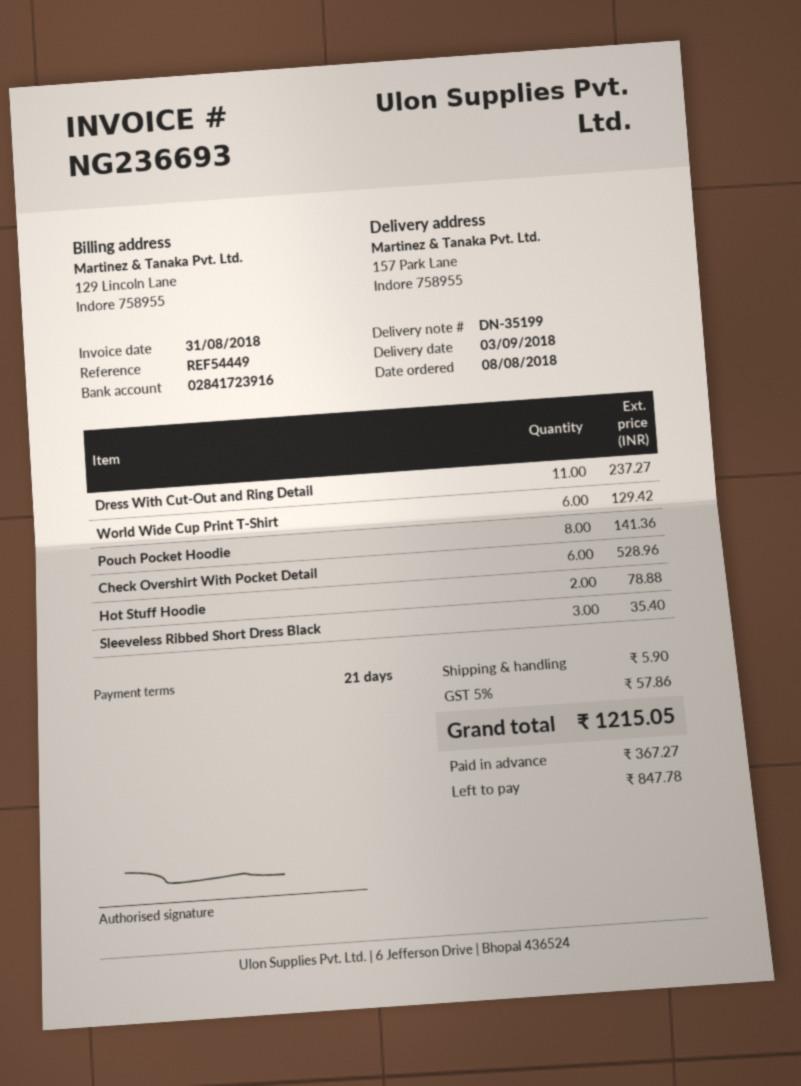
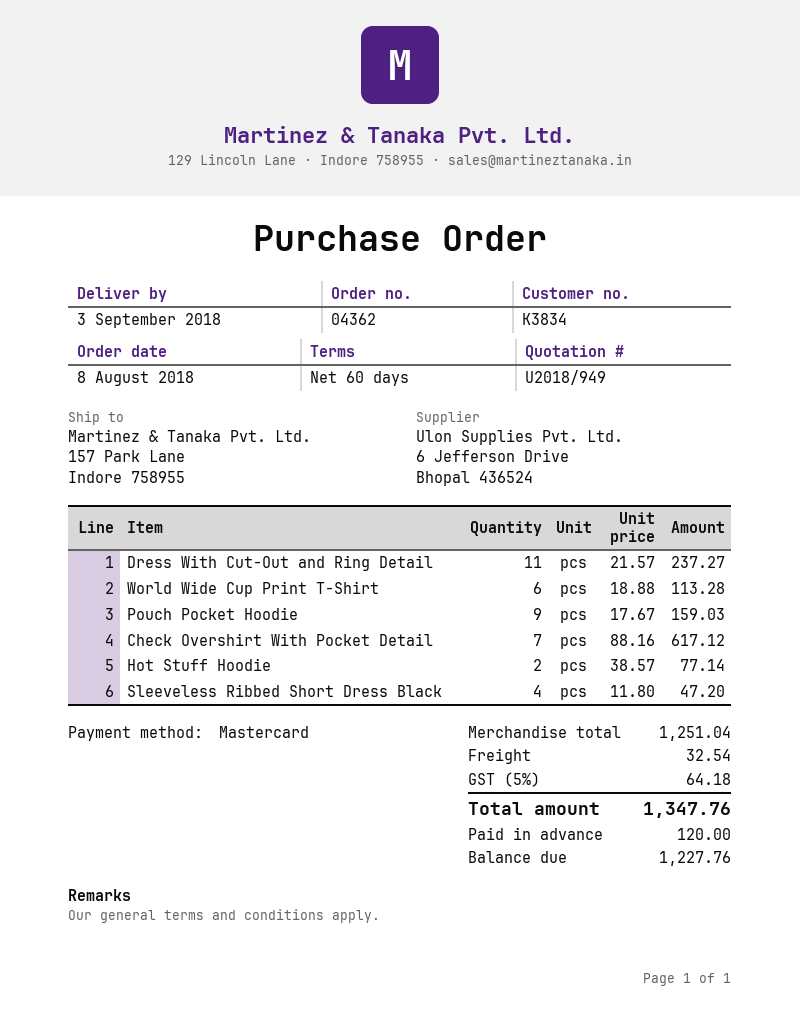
payment terms: 21 days -> 60 days
World Wide Cup Print T-Shirt: 6 for 129.42 -> 6 for 113.28
Pouch Pocket Hoodie: 8 for 141.36 -> 9 for 159.03
Check Overshirt With Pocket Detail: 6 for 528.96 -> 7 for 617.12
Hot Stuff Hoodie: 2 for 78.88 -> 2 for 77.14
Sleeveless Ribbed Short Dress Black: 3 for 35.40 -> 4 for 47.20
shipping: 5.90 -> 32.54
tax: 5% = 57.86 -> 5% = 64.18
total: 1215.05 -> 1347.76
deposit: 367.27 -> 120.00
balance: 847.78 -> 1227.76

